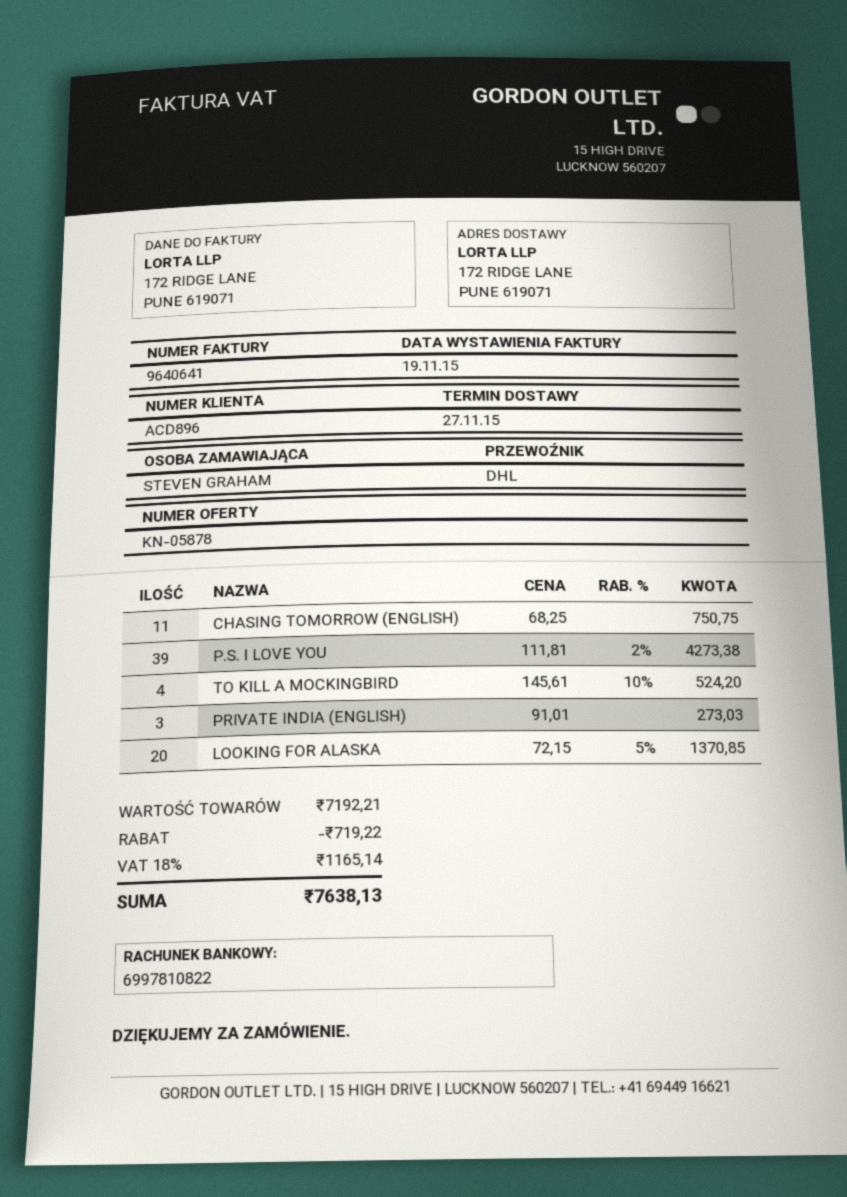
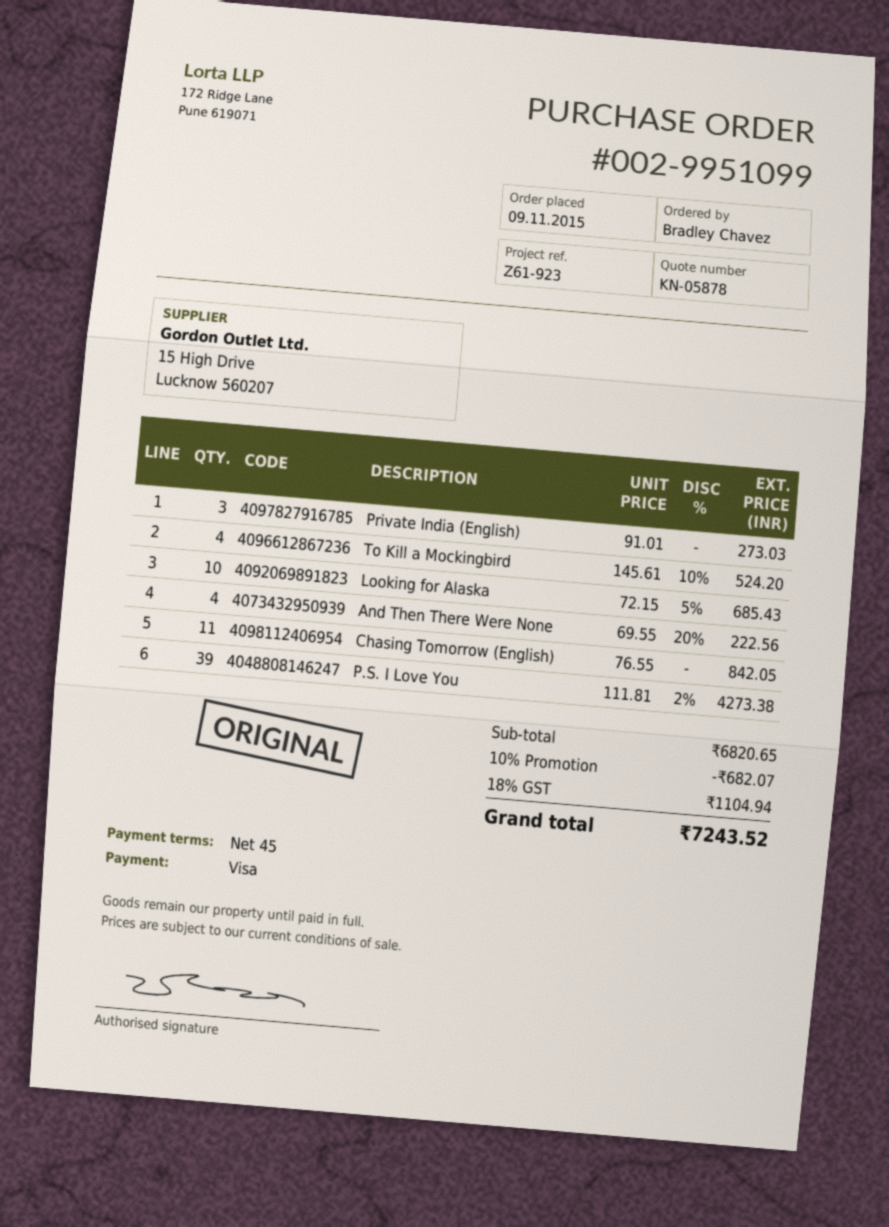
ordered by: STEVEN GRAHAM -> Bradley Chavez
CHASING TOMORROW (ENGLISH): 11 x 68.25 = 750.75 -> 11 x 76.55 = 842.05
LOOKING FOR ALASKA: 20 x 72.15 - 5% = 1370.85 -> 10 x 72.15 - 5% = 685.43
And Then There Were None: none -> 4 x 69.55 - 20% = 222.56
subtotal: 7192.21 -> 6820.65
discount: 719.22 -> 682.07
tax: 18% = 1165.14 -> 18% = 1104.94
total: 7638.13 -> 7243.52

